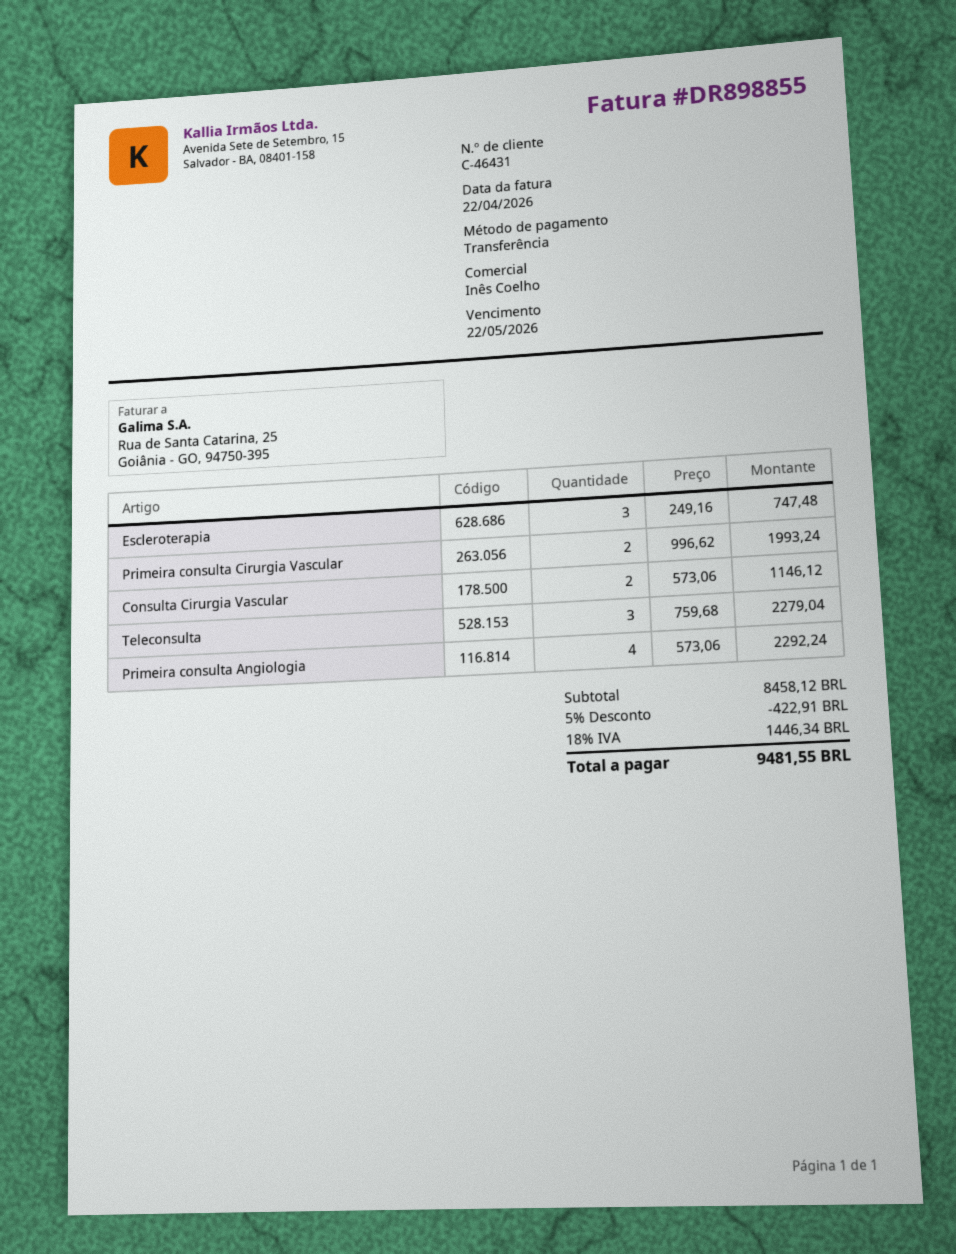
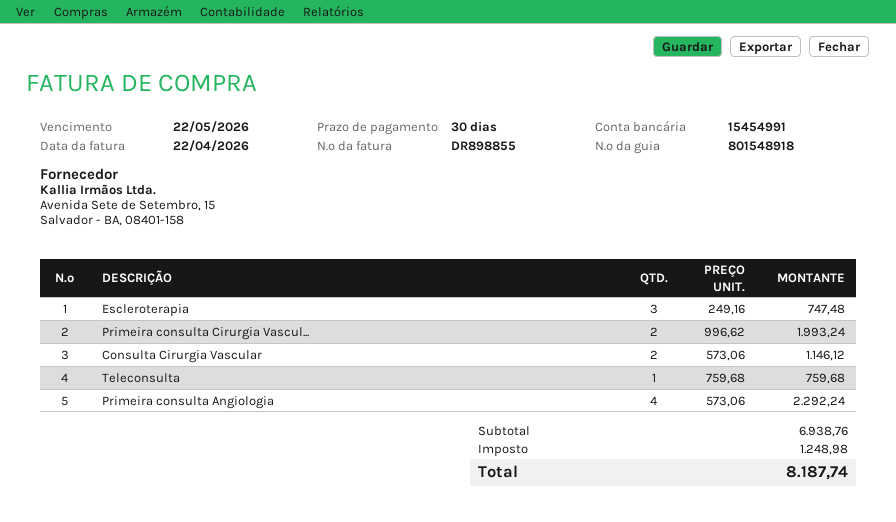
Teleconsulta: 3 x 759.68 = 2279.04 -> 1 x 759.68 = 759.68
subtotal: 8458.12 -> 6938.76
discount: 5% = 422.91 -> none
tax: 1446.34 -> 1248.98
total: 9481.55 -> 8187.74

